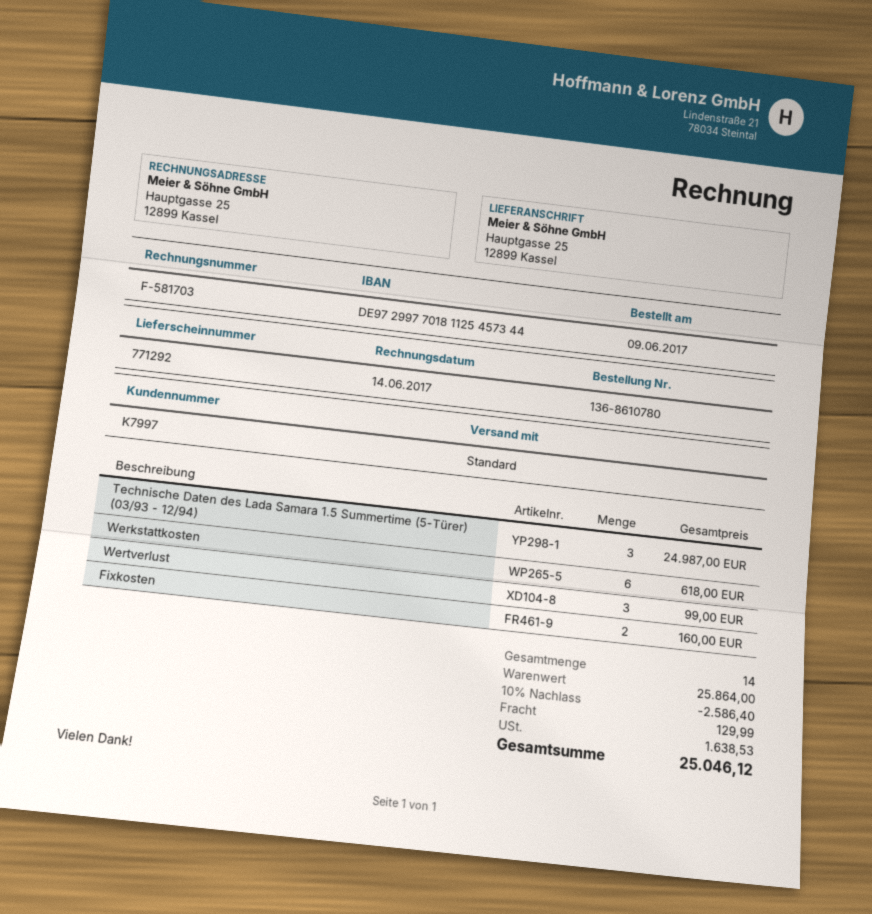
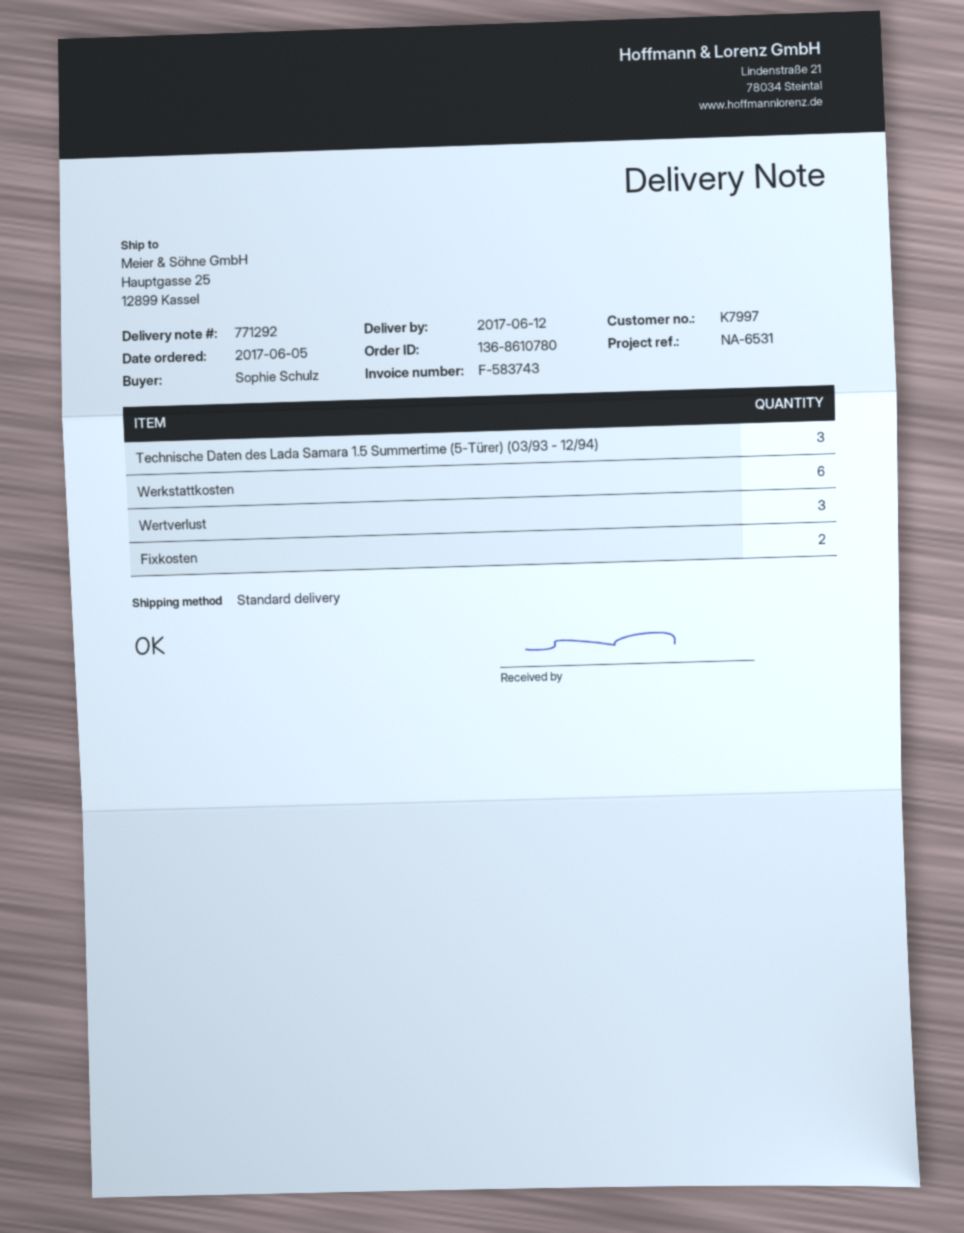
order date: 2017-06-09 -> 2017-06-05
invoice number: F-581703 -> F-583743

